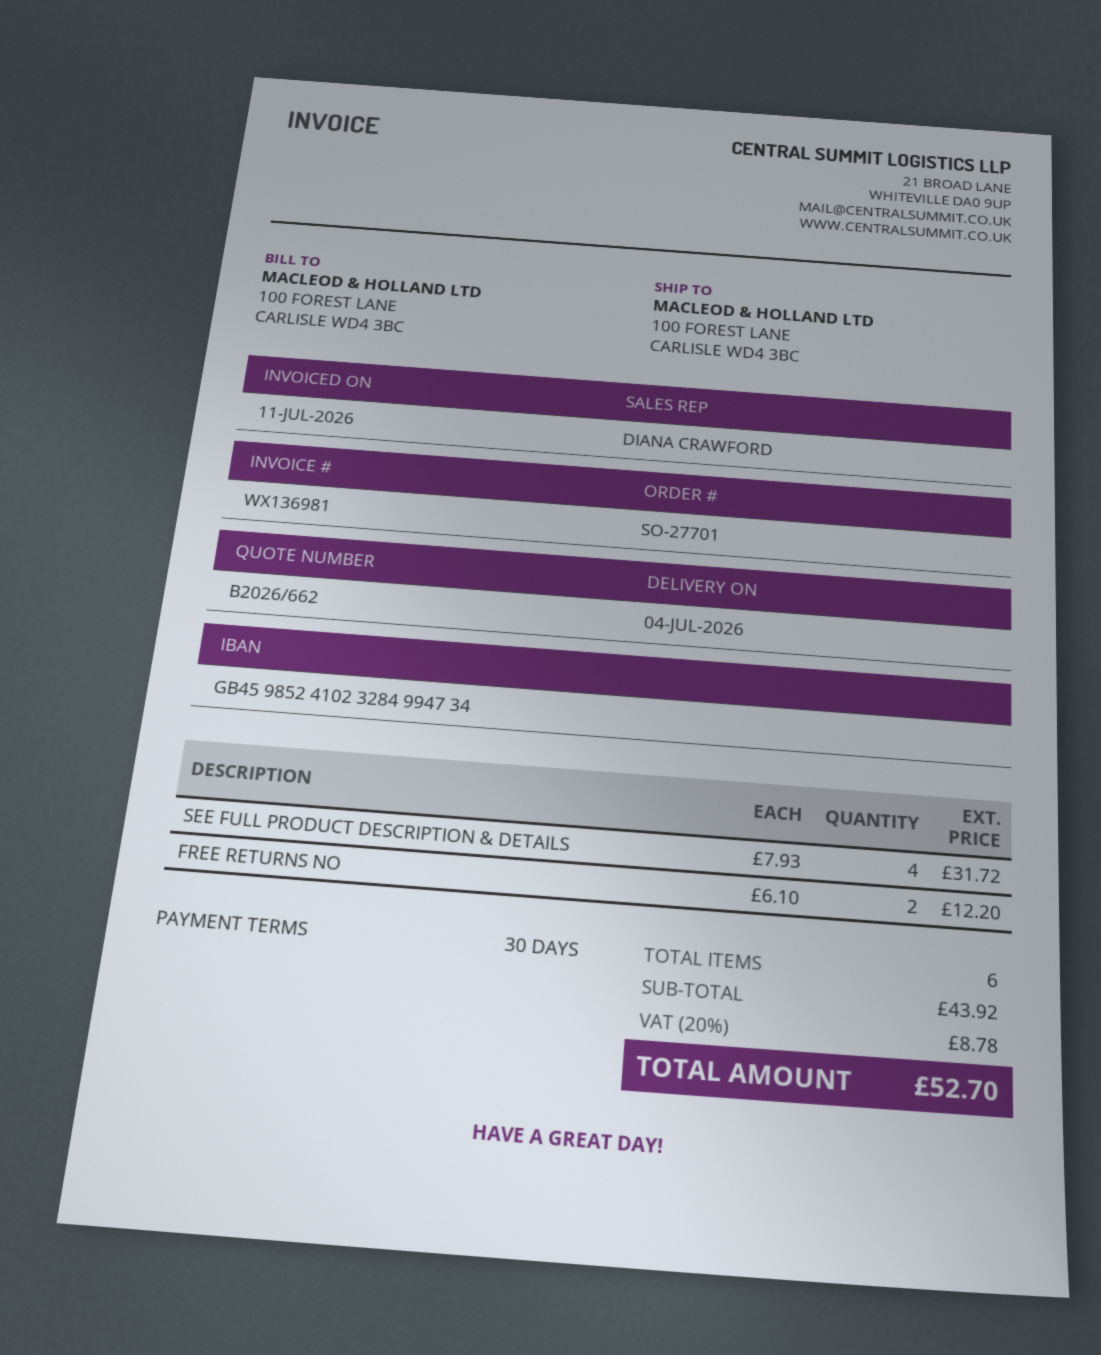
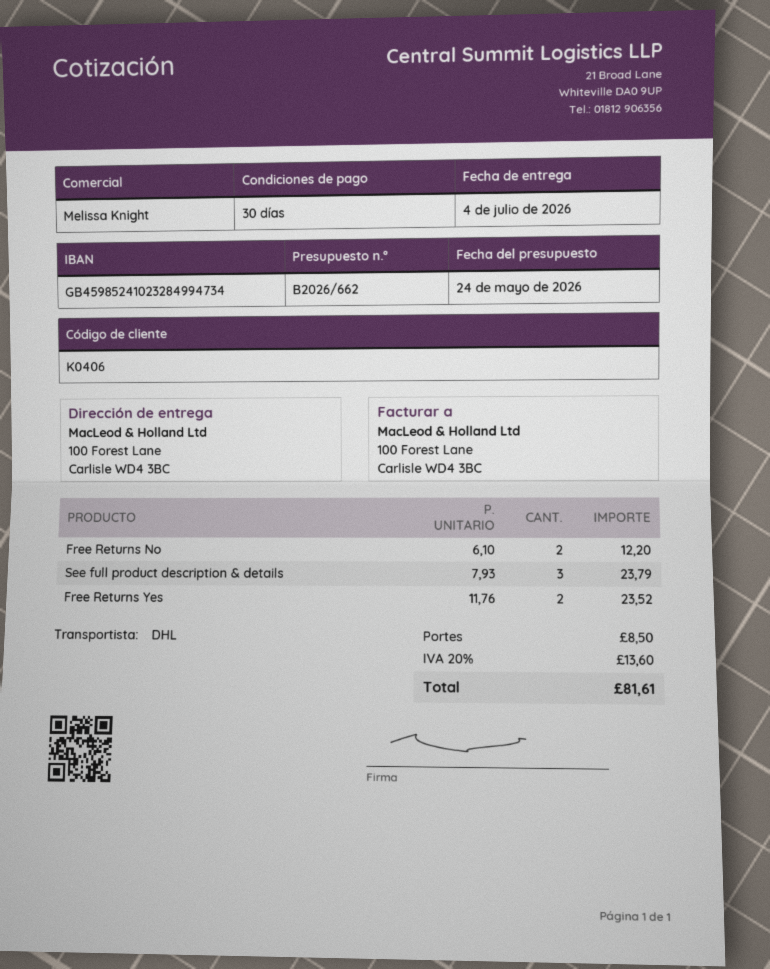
sales rep: DIANA CRAWFORD -> Melissa Knight
SEE FULL PRODUCT DESCRIPTION & DETAILS: 4 x 7.93 = 31.72 -> 3 x 7.93 = 23.79
Free Returns Yes: none -> 2 x 11.76 = 23.52
shipping: none -> 8.50
tax: 20% = 8.78 -> 20% = 13.60
total: 52.70 -> 81.61

